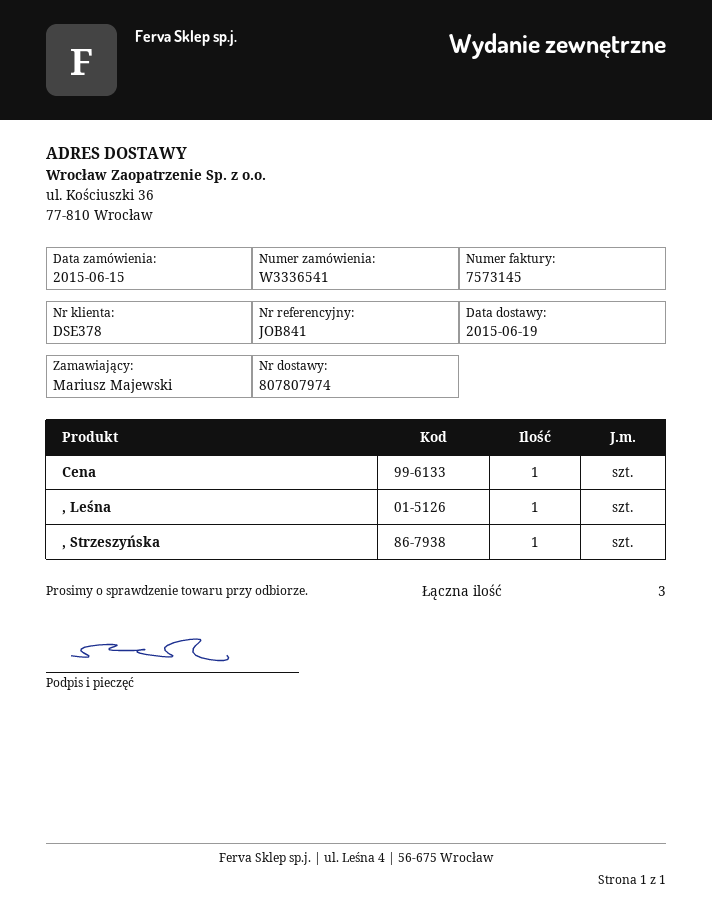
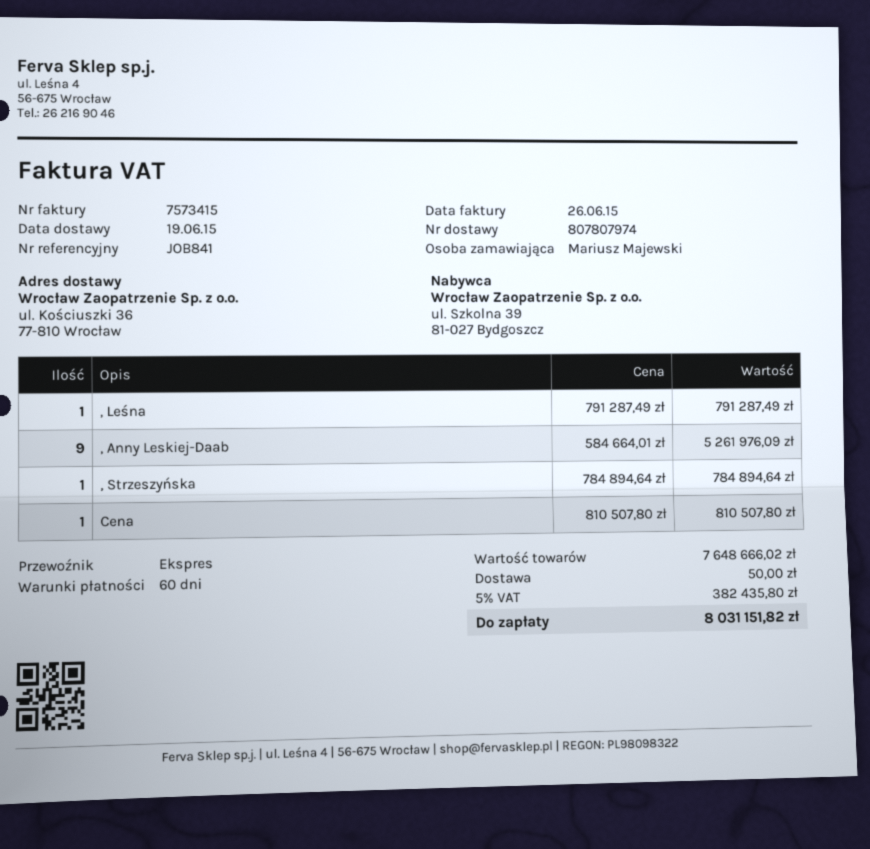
invoice number: 7573145 -> 7573415
, Anny Leskiej-Daab: none -> 9

